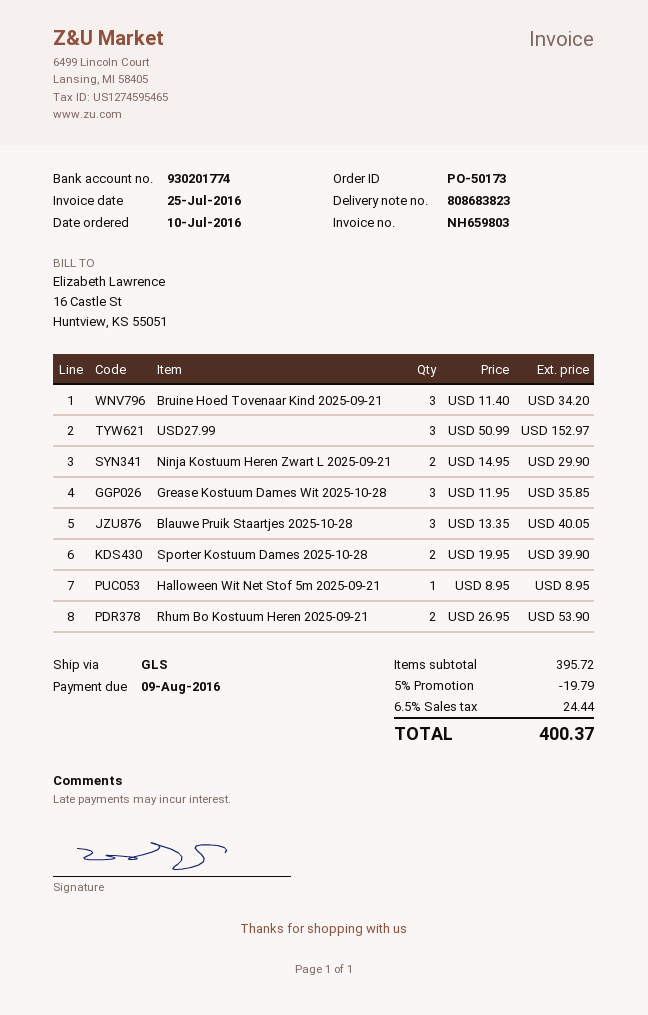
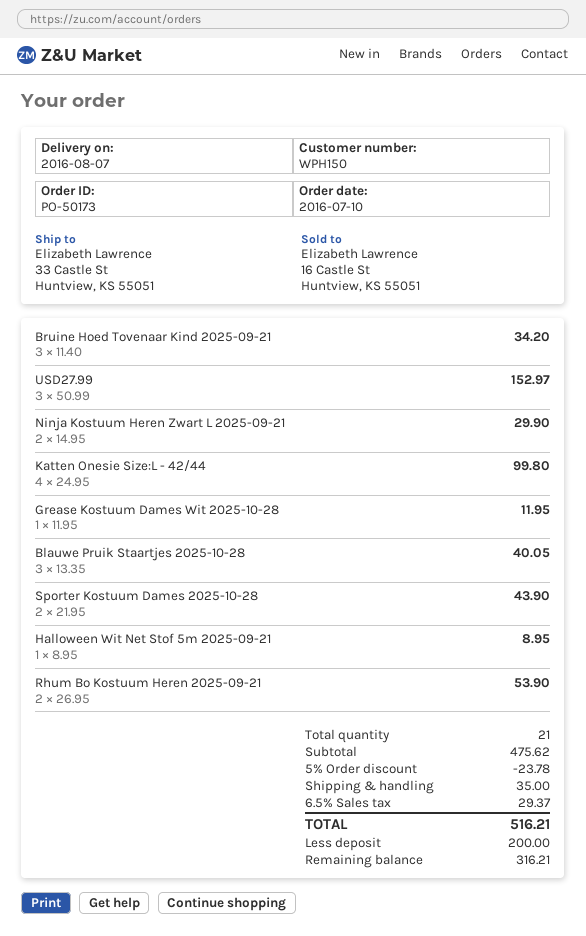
Grease Kostuum Dames Wit 2025-10-28: 3 x 11.95 = 35.85 -> 1 x 11.95 = 11.95
Sporter Kostuum Dames 2025-10-28: 2 x 19.95 = 39.90 -> 2 x 21.95 = 43.90
Katten Onesie Size:L - 42/44: none -> 4 x 24.95 = 99.80
subtotal: 395.72 -> 475.62
discount: 5% = 19.79 -> 5% = 23.78
shipping: none -> 35.00
tax: 6.5% = 24.44 -> 6.5% = 29.37
total: 400.37 -> 516.21

